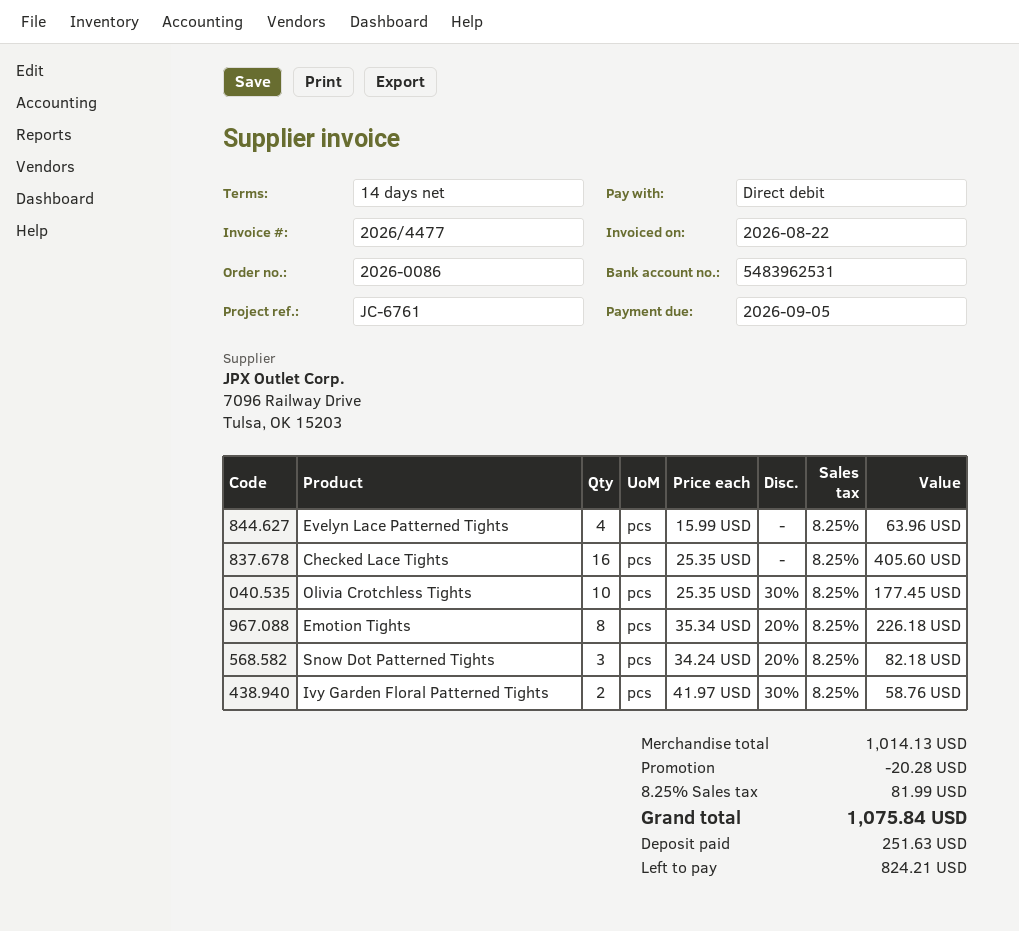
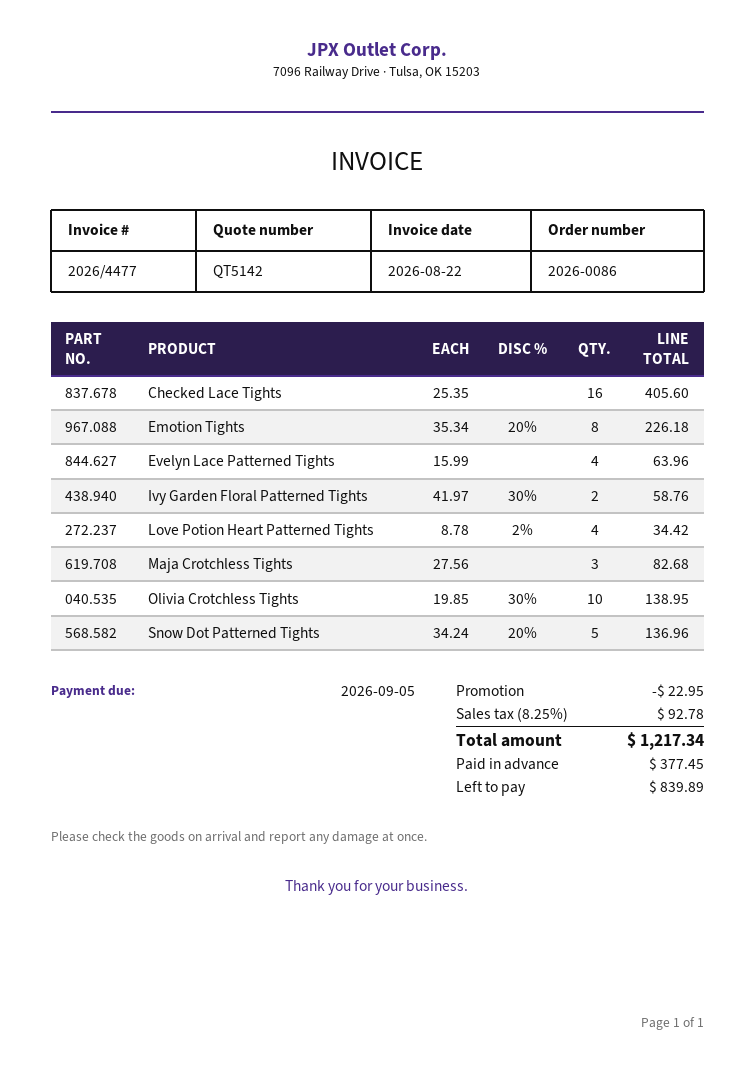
Olivia Crotchless Tights: 10 x 25.35 - 30% = 177.45 -> 10 x 19.85 - 30% = 138.95
Snow Dot Patterned Tights: 3 x 34.24 - 20% = 82.18 -> 5 x 34.24 - 20% = 136.96
Love Potion Heart Patterned Tights: none -> 4 x 8.78 - 2% = 34.42
Maja Crotchless Tights: none -> 3 x 27.56 = 82.68
discount: 20.28 -> 22.95
tax: 8.25% = 81.99 -> 8.25% = 92.78
total: 1075.84 -> 1217.34
deposit: 251.63 -> 377.45
balance: 824.21 -> 839.89

